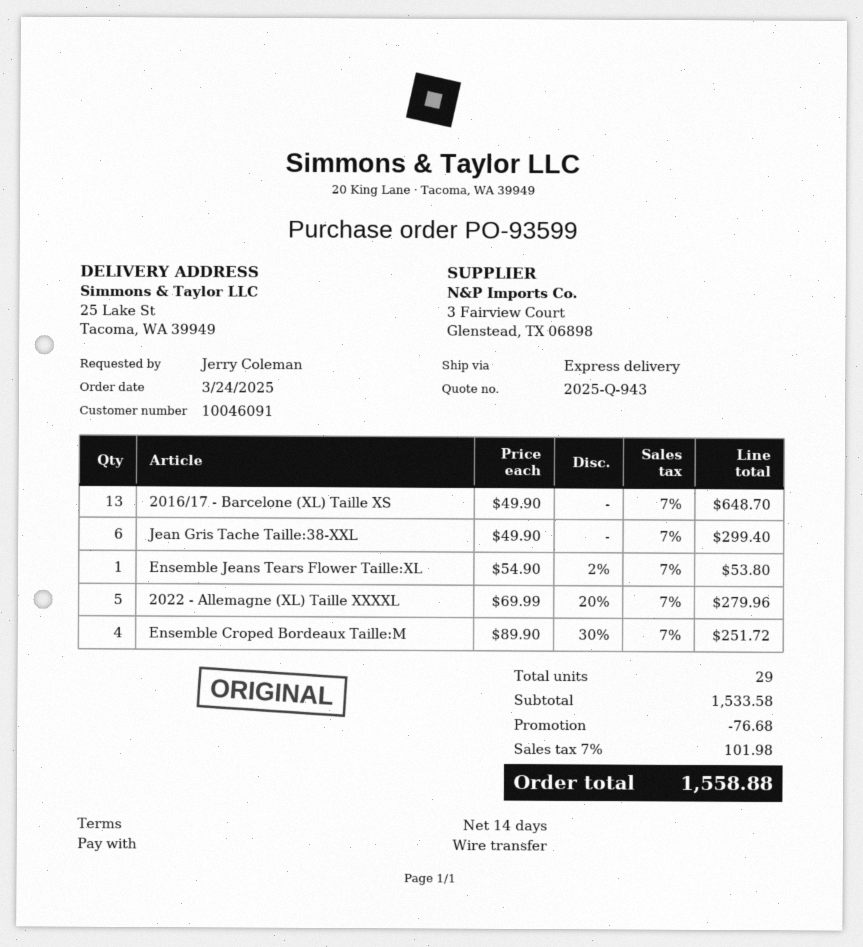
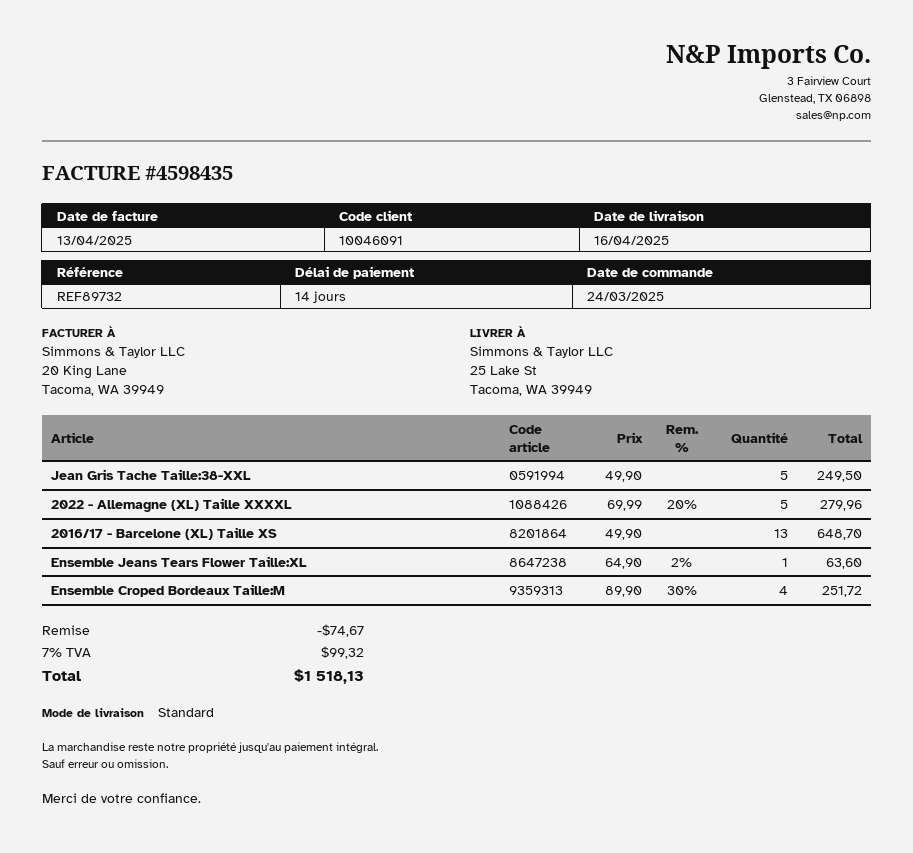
shipping method: express -> standard
Jean Gris Tache Taille:38-XXL: 6 x 49.90 = 299.40 -> 5 x 49.90 = 249.50
Ensemble Jeans Tears Flower Taille:XL: 1 x 54.90 - 2% = 53.80 -> 1 x 64.90 - 2% = 63.60
discount: 76.68 -> 74.67
tax: 7% = 101.98 -> 7% = 99.32
total: 1558.88 -> 1518.13

